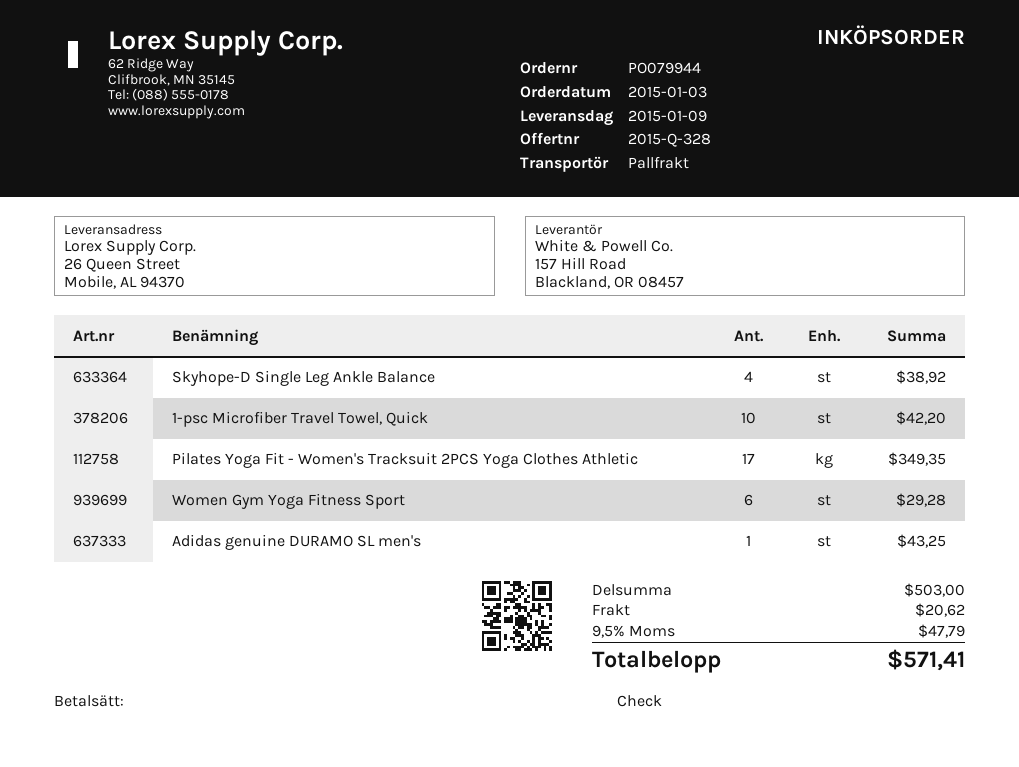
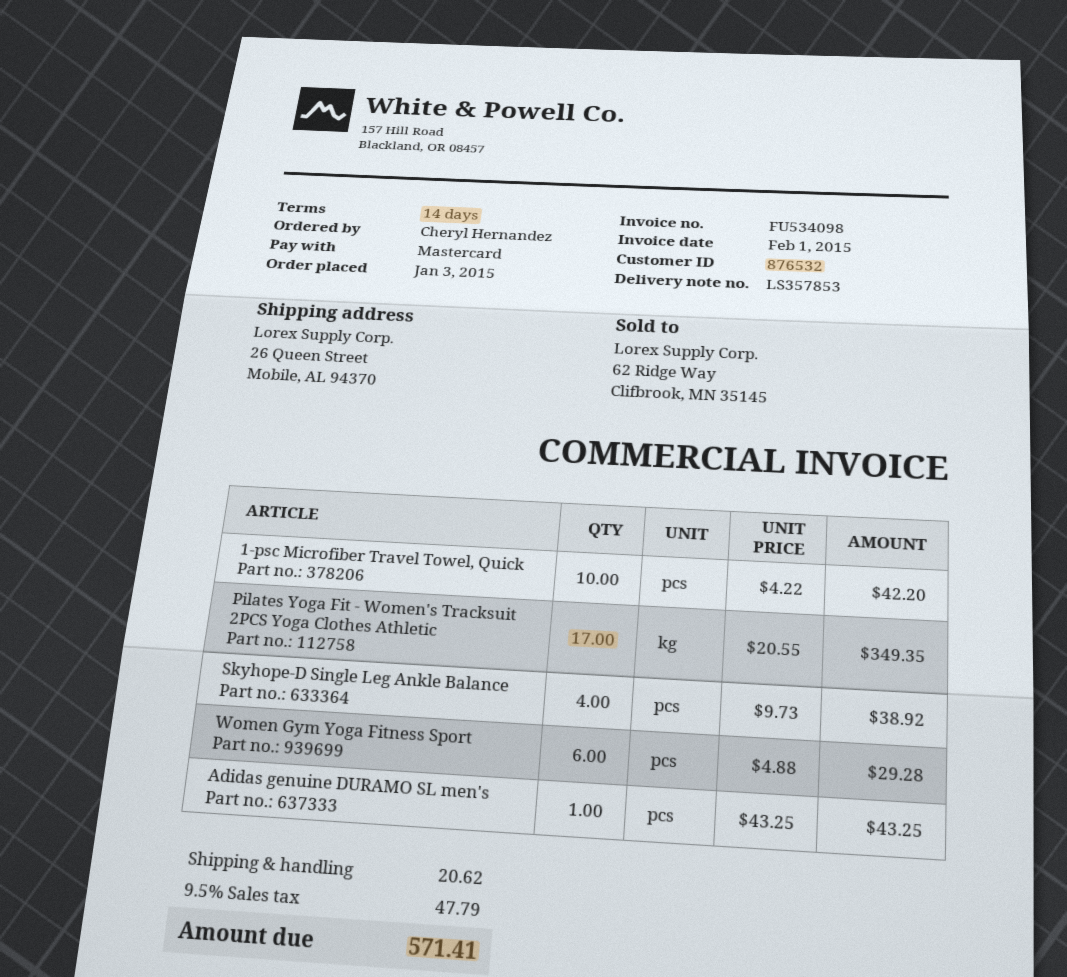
payment method: cheque -> Mastercard

